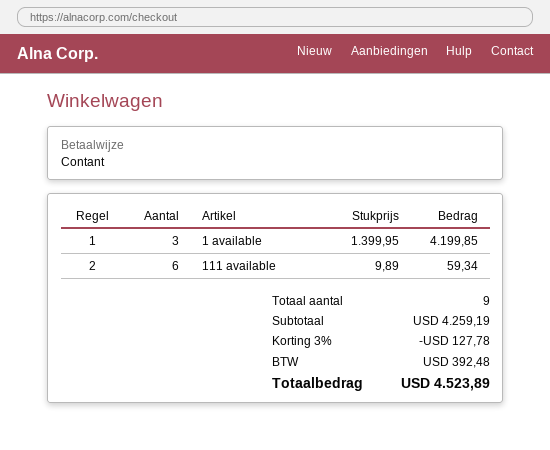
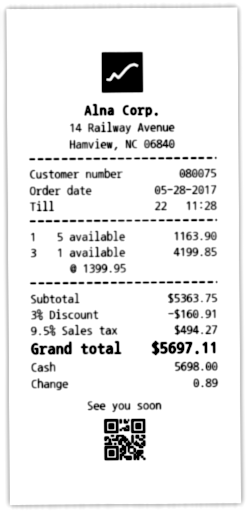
111 available: 6 x 9.89 = 59.34 -> none
5 available: none -> 1 x 1163.90 = 1163.90
subtotal: 4259.19 -> 5363.75
discount: 3% = 127.78 -> 3% = 160.91
tax: 392.48 -> 494.27
total: 4523.89 -> 5697.11

